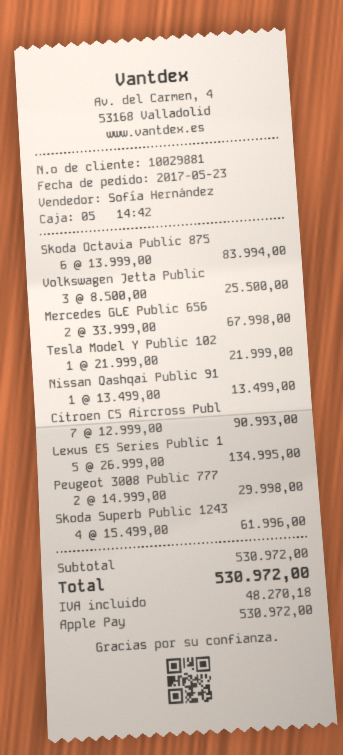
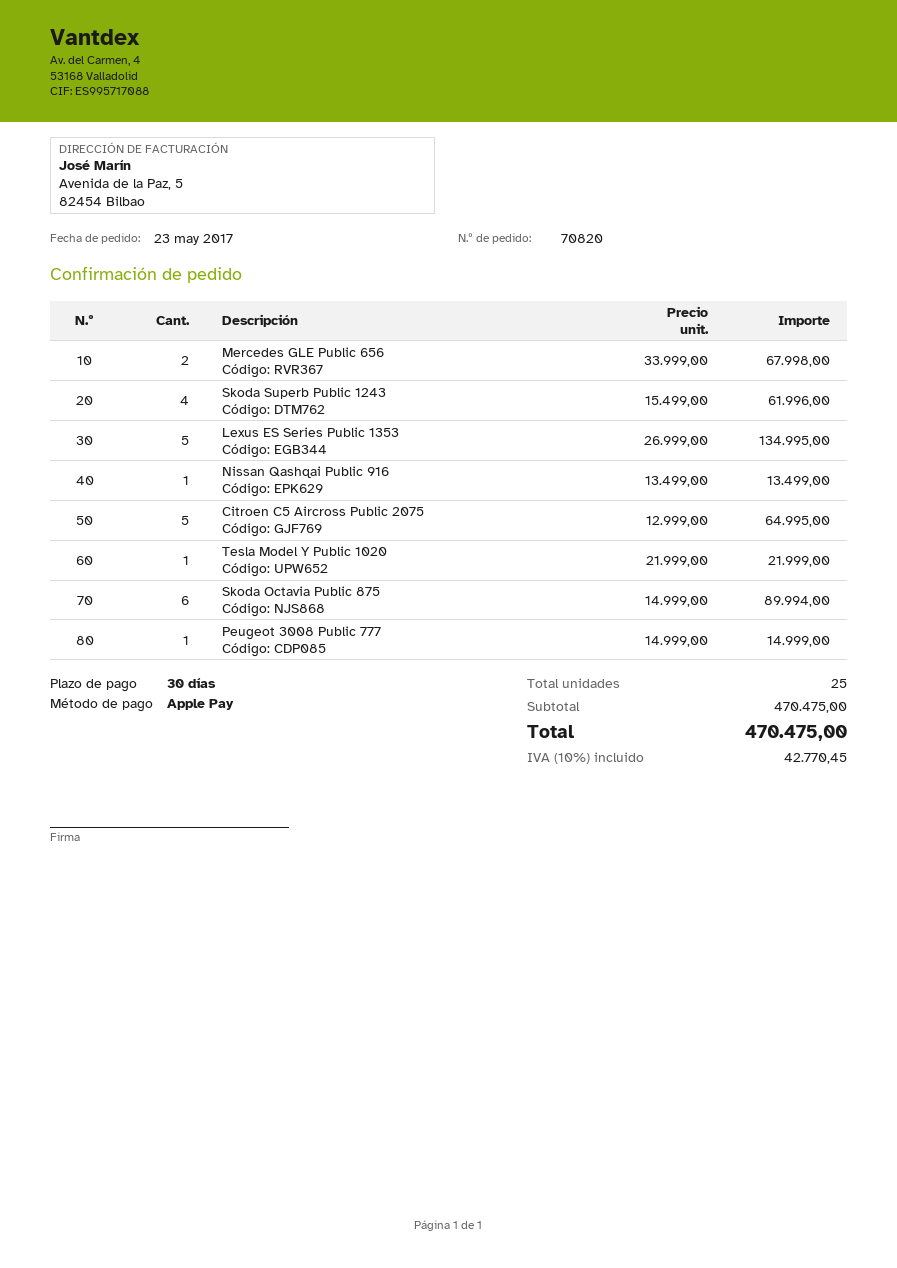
Skoda Octavia Public 875: 6 x 13999.00 = 83994.00 -> 6 x 14999.00 = 89994.00
Volkswagen Jetta Public: 3 x 8500.00 = 25500.00 -> none
Citroen C5 Aircross Publ: 7 x 12999.00 = 90993.00 -> 5 x 12999.00 = 64995.00
Peugeot 3008 Public 777: 2 x 14999.00 = 29998.00 -> 1 x 14999.00 = 14999.00
subtotal: 530972.00 -> 470475.00
tax: 48270.18 -> 42770.45
total: 530972.00 -> 470475.00

